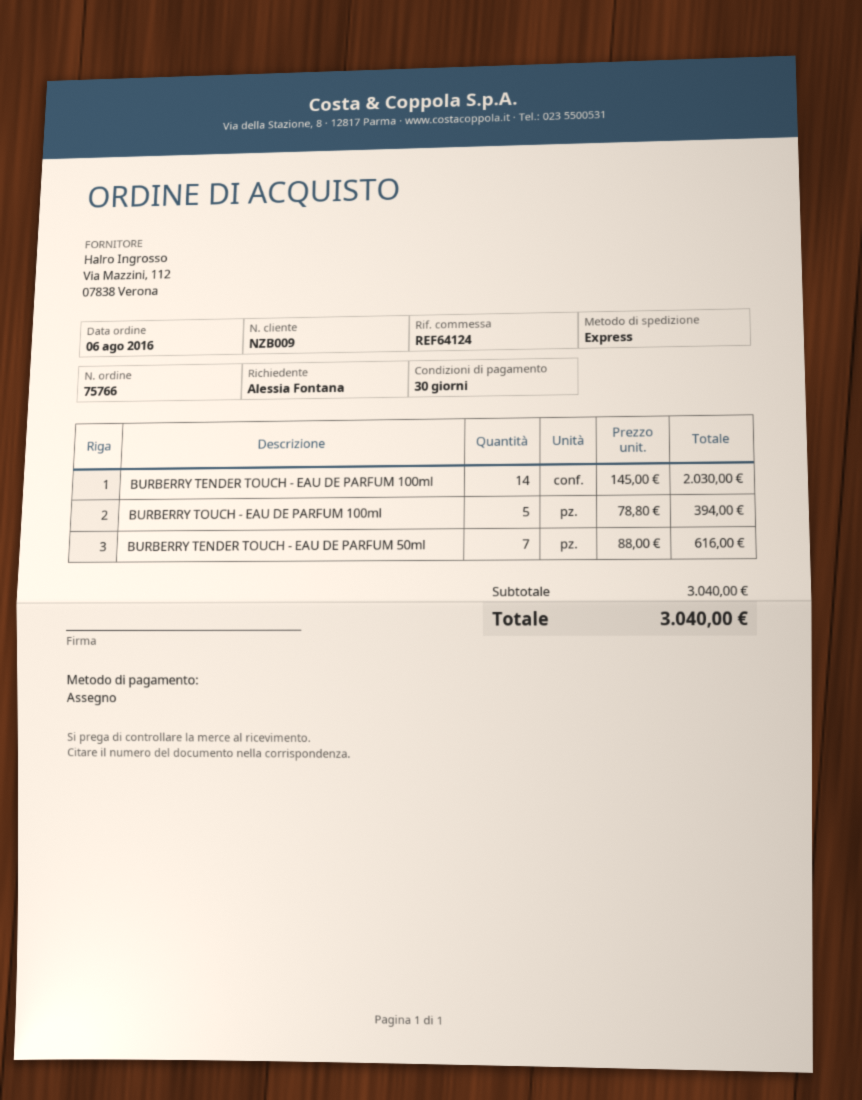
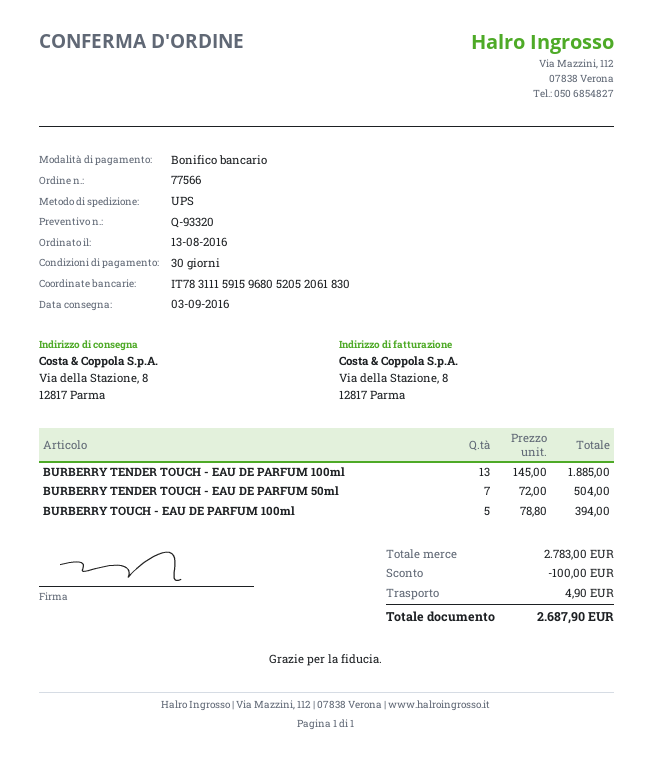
order number: 75766 -> 77566
order date: 2016-08-06 -> 2016-08-13
payment method: cheque -> bank transfer
shipping method: express -> UPS
BURBERRY TENDER TOUCH - EAU DE PARFUM 100ml: 14 x 145.00 = 2030.00 -> 13 x 145.00 = 1885.00
BURBERRY TENDER TOUCH - EAU DE PARFUM 50ml: 7 x 88.00 = 616.00 -> 7 x 72.00 = 504.00
subtotal: 3040.00 -> 2783.00
discount: none -> 100.00
shipping: none -> 4.90
total: 3040.00 -> 2687.90

